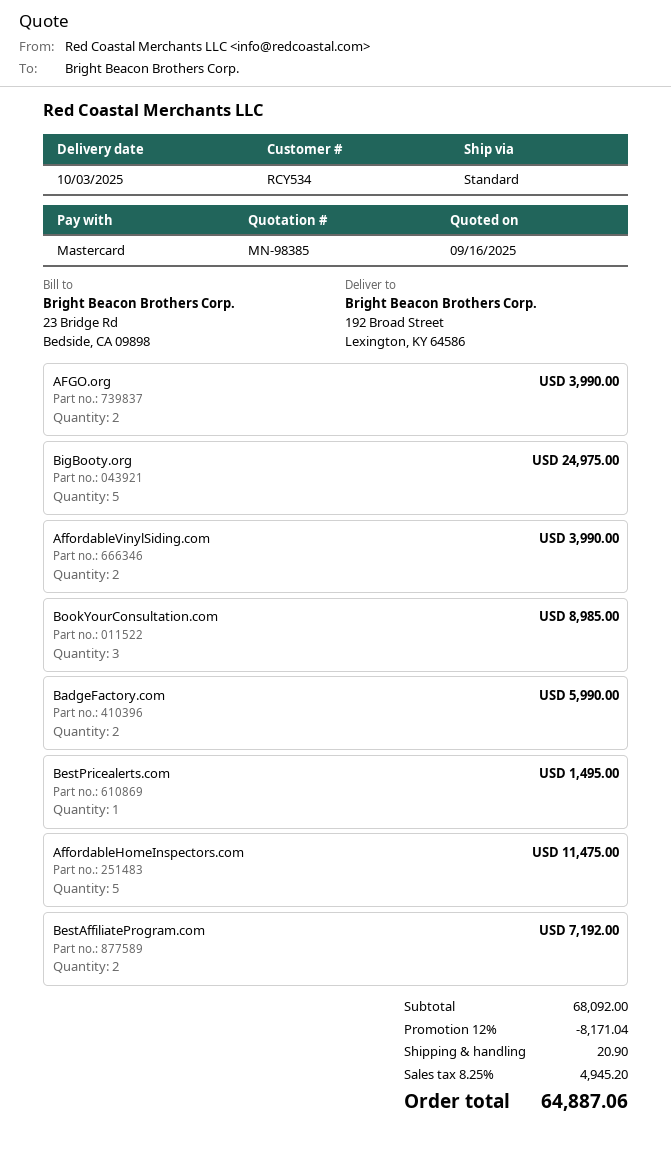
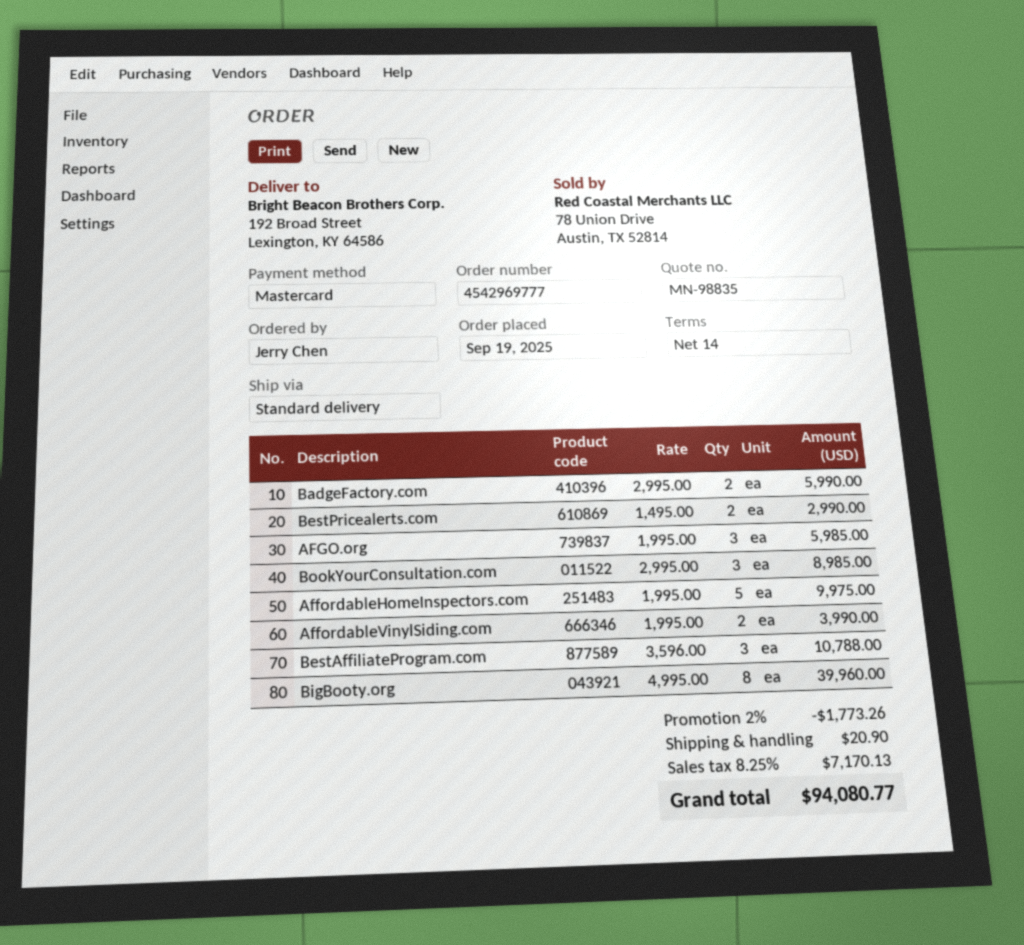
quote number: MN-98385 -> MN-98835
AFGO.org: 2 for 3990.00 -> 3 for 5985.00
BigBooty.org: 5 for 24975.00 -> 8 for 39960.00
BestPricealerts.com: 1 for 1495.00 -> 2 for 2990.00
AffordableHomeInspectors.com: 5 for 11475.00 -> 5 for 9975.00
BestAffiliateProgram.com: 2 for 7192.00 -> 3 for 10788.00
discount: 12% = 8171.04 -> 2% = 1773.26
tax: 8.25% = 4945.20 -> 8.25% = 7170.13
total: 64887.06 -> 94080.77

